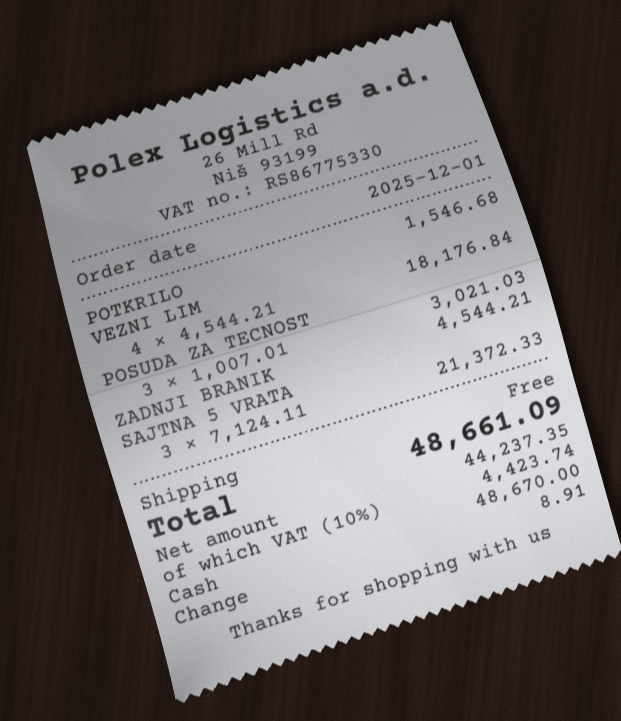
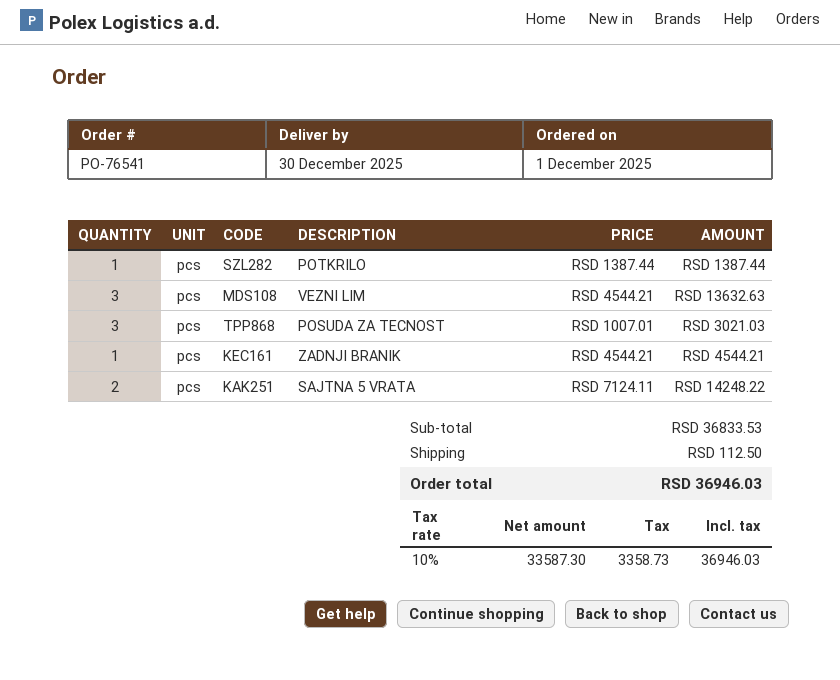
POTKRILO: 1 x 1546.68 = 1546.68 -> 1 x 1387.44 = 1387.44
VEZNI LIM: 4 x 4544.21 = 18176.84 -> 3 x 4544.21 = 13632.63
SAJTNA 5 VRATA: 3 x 7124.11 = 21372.33 -> 2 x 7124.11 = 14248.22
shipping: 0.00 -> 112.50
net: 44237.35 -> 33587.30
tax: 10% = 4423.74 -> 10% = 3358.73
total: 48661.09 -> 36946.03

